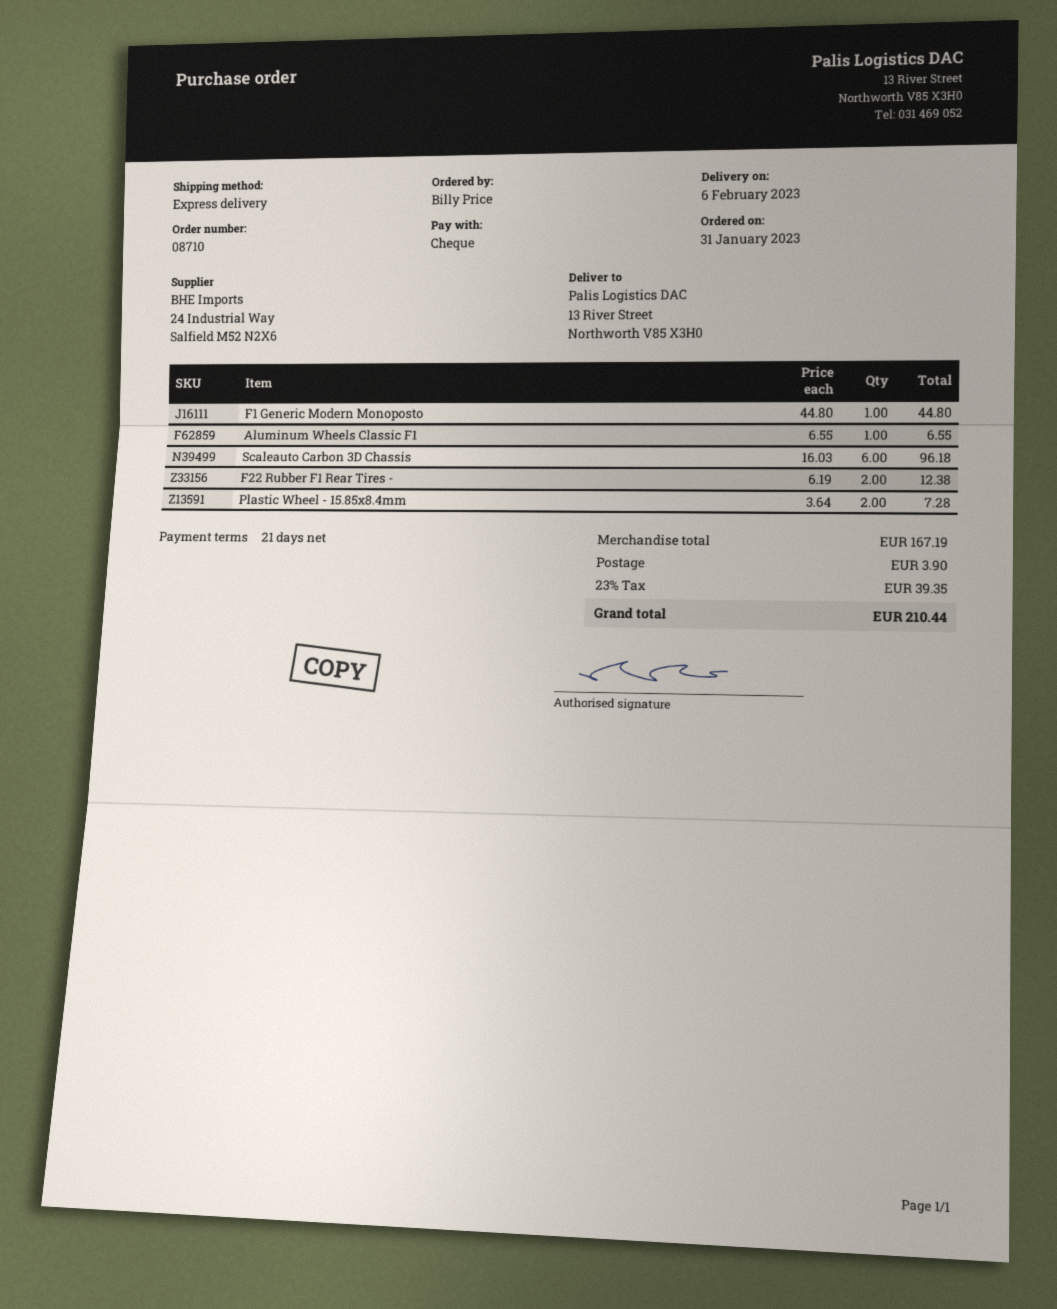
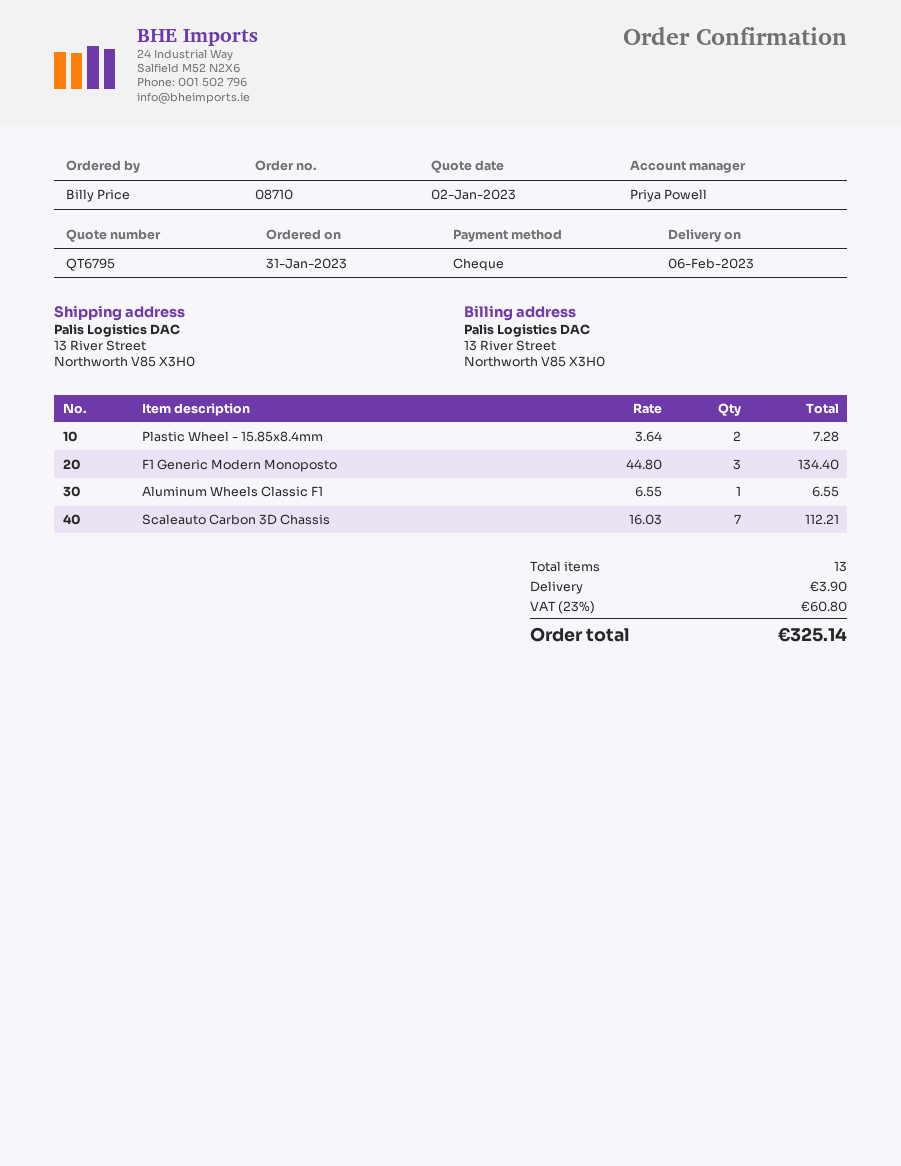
F1 Generic Modern Monoposto: 1 x 44.80 = 44.80 -> 3 x 44.80 = 134.40
Scaleauto Carbon 3D Chassis: 6 x 16.03 = 96.18 -> 7 x 16.03 = 112.21
F22 Rubber F1 Rear Tires -: 2 x 6.19 = 12.38 -> none
tax: 23% = 39.35 -> 23% = 60.80
total: 210.44 -> 325.14

